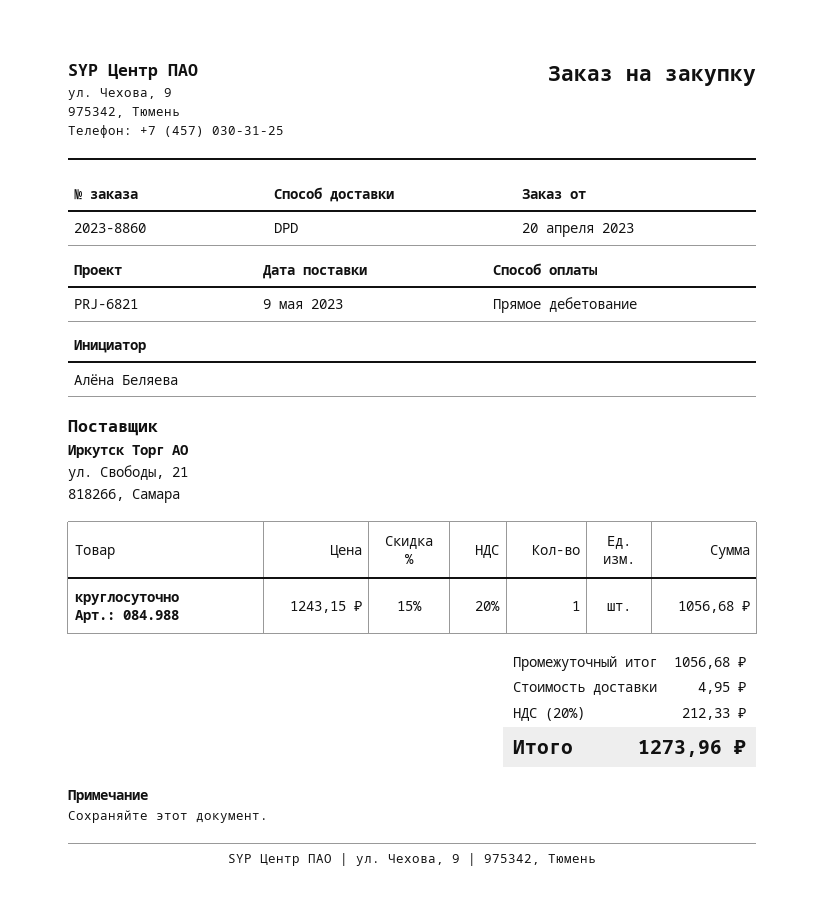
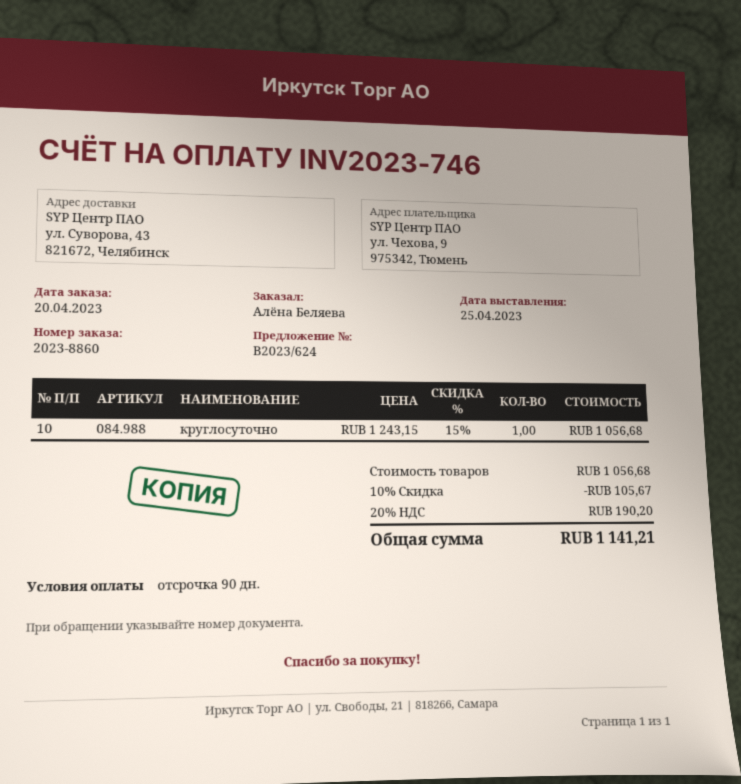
discount: none -> 10% = 105.67
shipping: 4.95 -> none
tax: 20% = 212.33 -> 20% = 190.20
total: 1273.96 -> 1141.21

